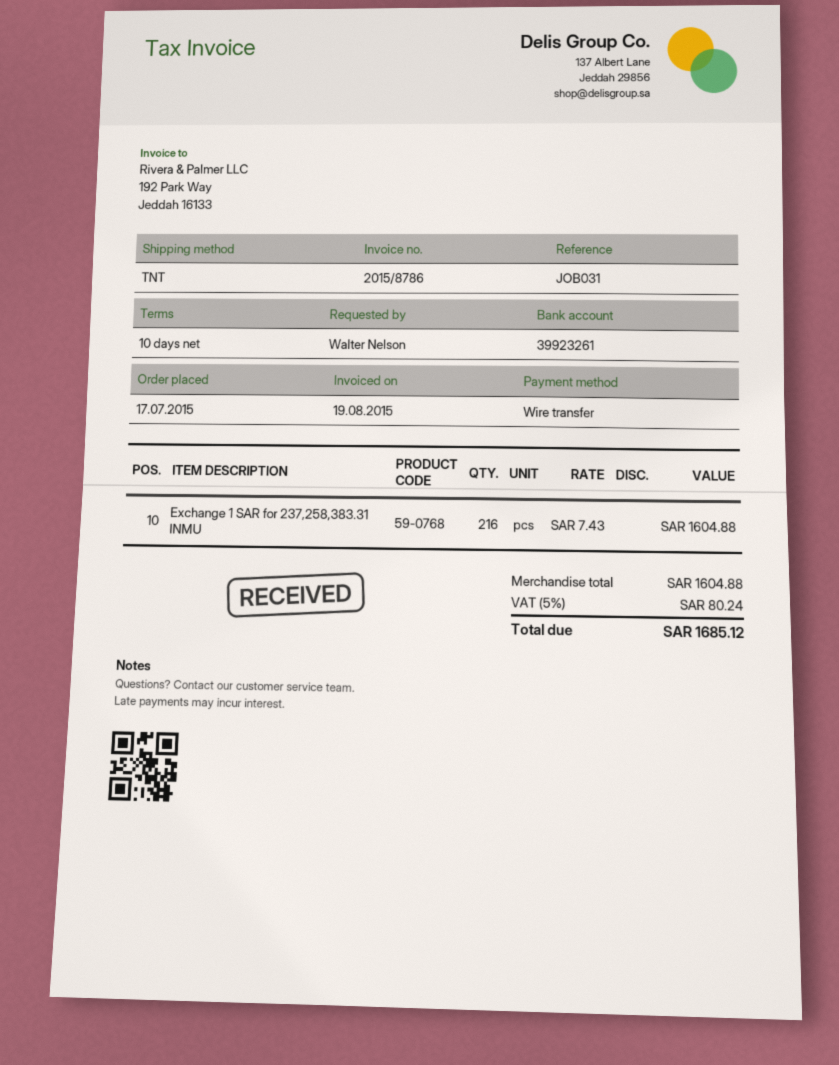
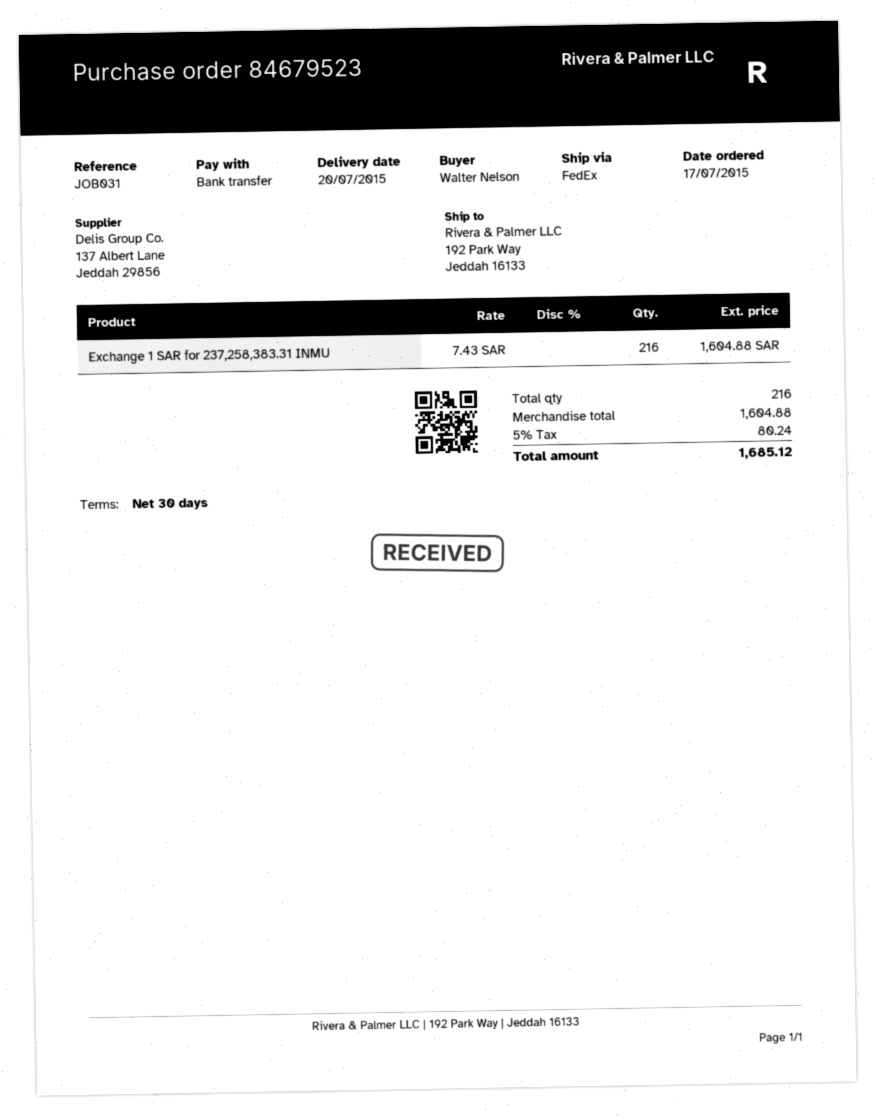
payment terms: 10 days -> 30 days
shipping method: TNT -> FedEx

